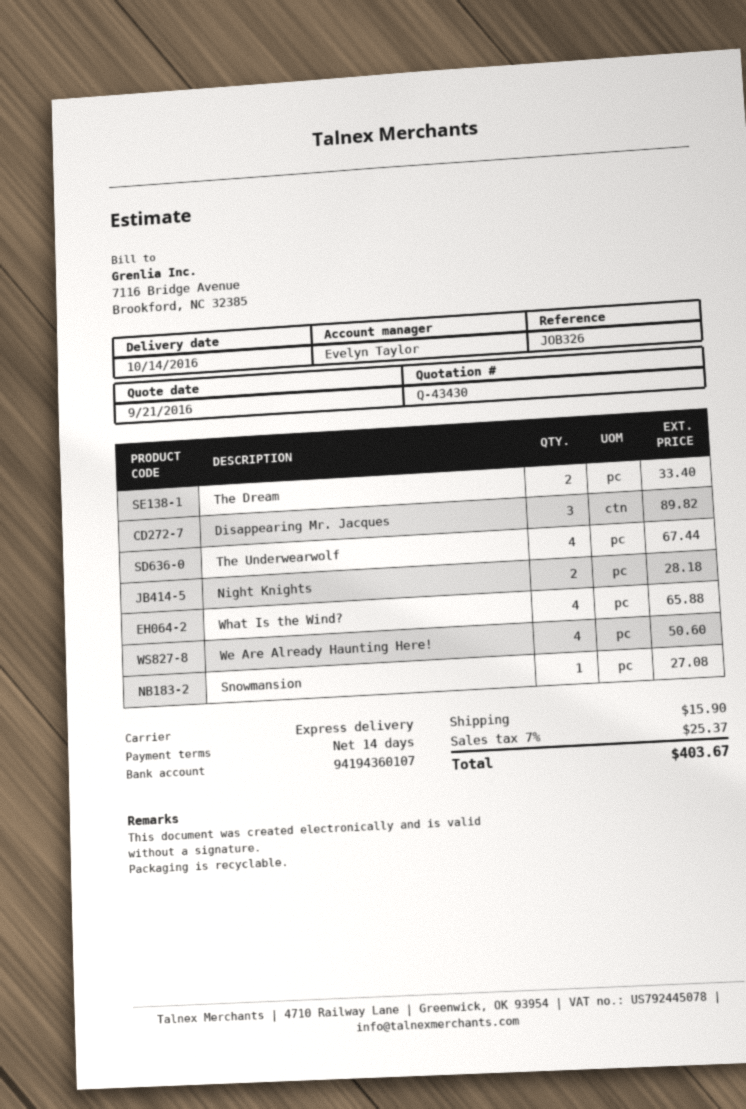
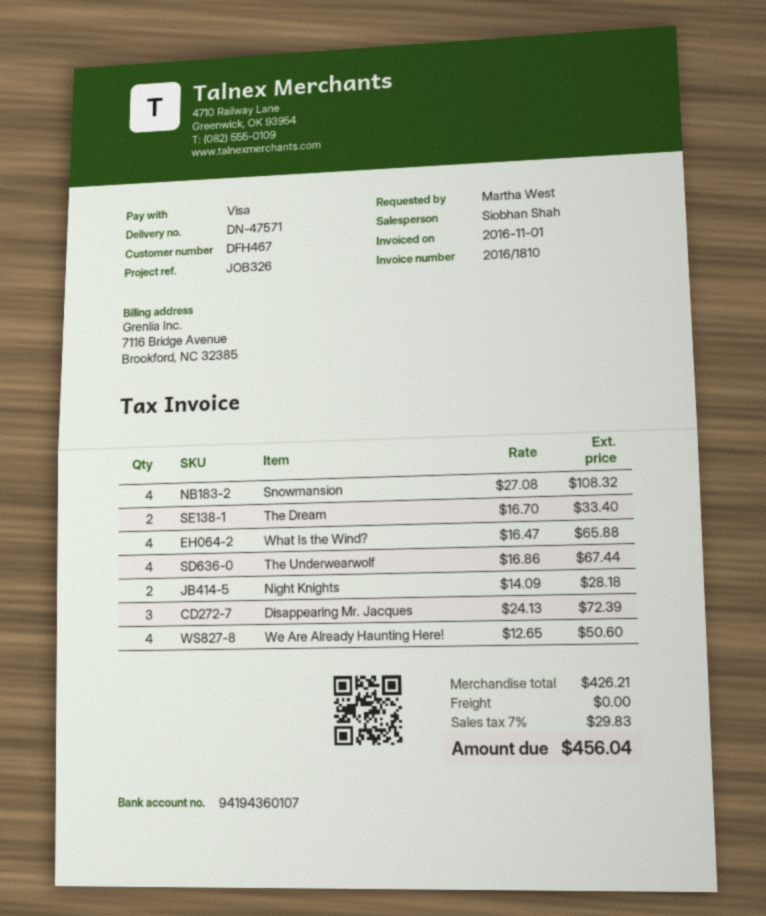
sales rep: Evelyn Taylor -> Siobhan Shah
Disappearing Mr. Jacques: 3 for 89.82 -> 3 for 72.39
Snowmansion: 1 for 27.08 -> 4 for 108.32
shipping: 15.90 -> 0.00
tax: 7% = 25.37 -> 7% = 29.83
total: 403.67 -> 456.04

